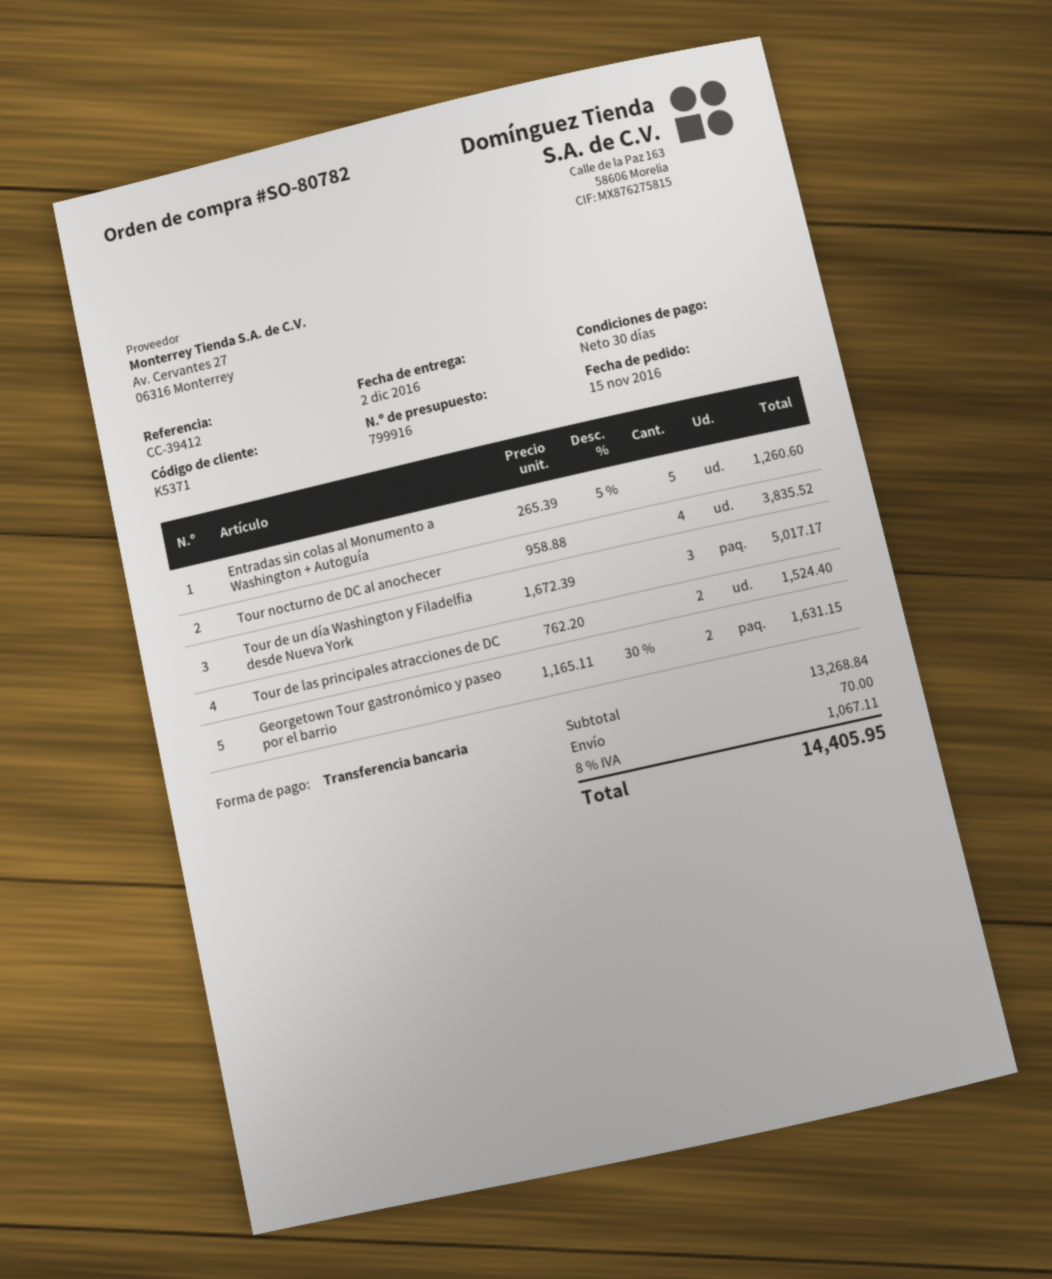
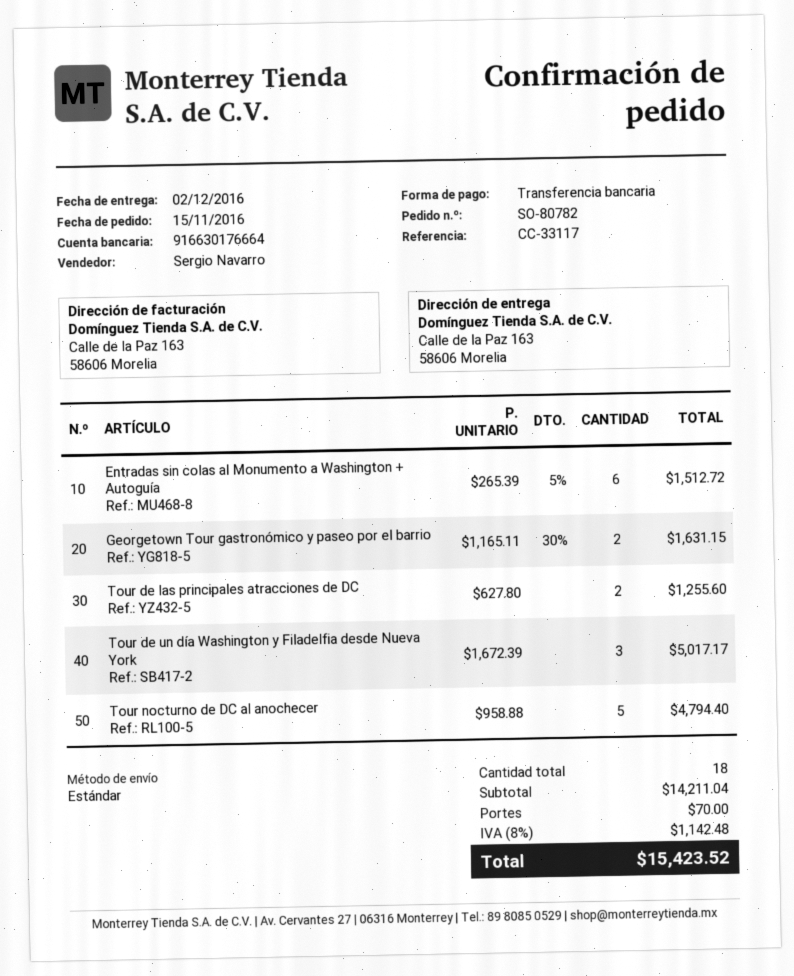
reference: CC-39412 -> CC-33117
Entradas sin colas al Monumento a Washington + Autoguía: 5 x 265.39 - 5% = 1260.60 -> 6 x 265.39 - 5% = 1512.72
Tour nocturno de DC al anochecer: 4 x 958.88 = 3835.52 -> 5 x 958.88 = 4794.40
Tour de las principales atracciones de DC: 2 x 762.20 = 1524.40 -> 2 x 627.80 = 1255.60
subtotal: 13268.84 -> 14211.04
tax: 8% = 1067.11 -> 8% = 1142.48
total: 14405.95 -> 15423.52

